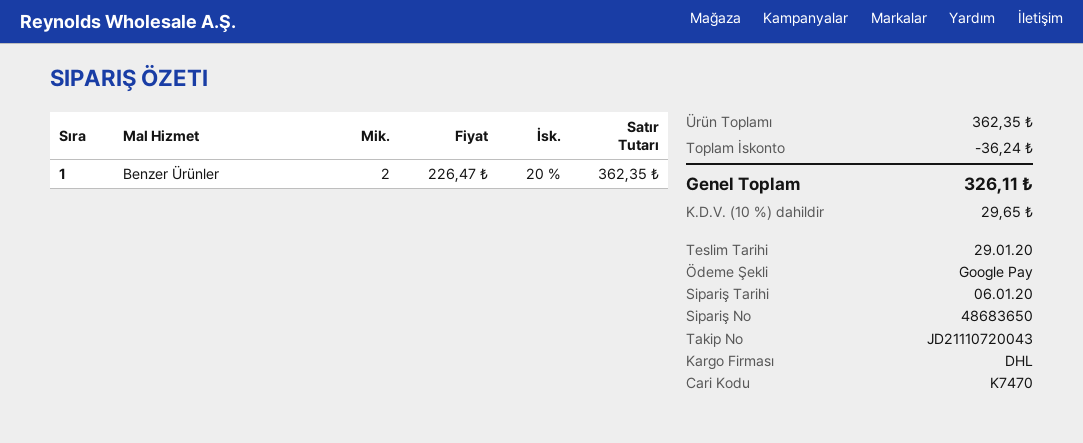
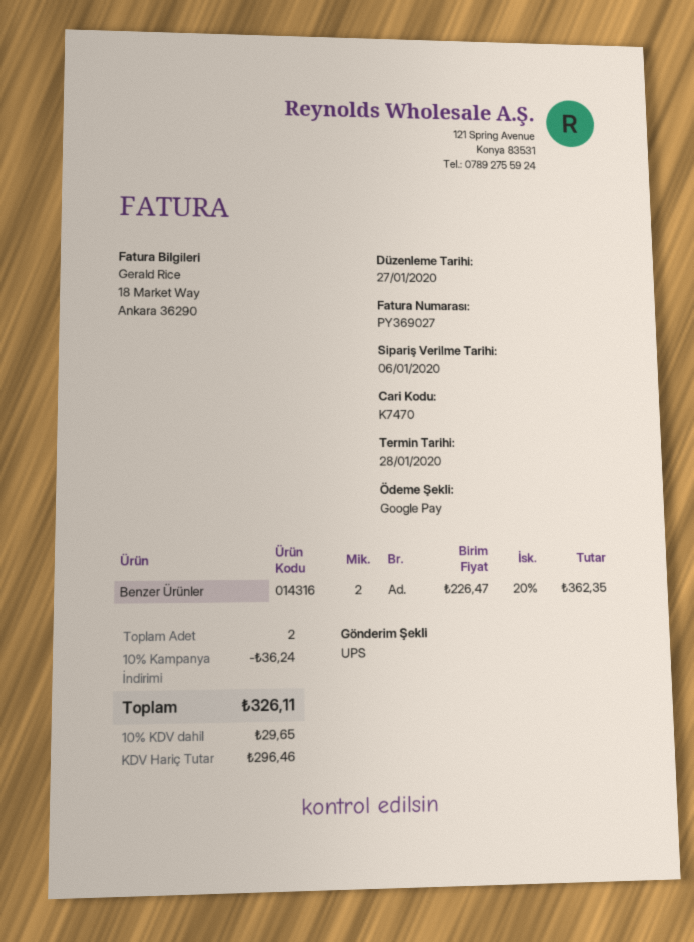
delivery date: 2020-01-29 -> 2020-01-28
shipping method: DHL -> UPS

